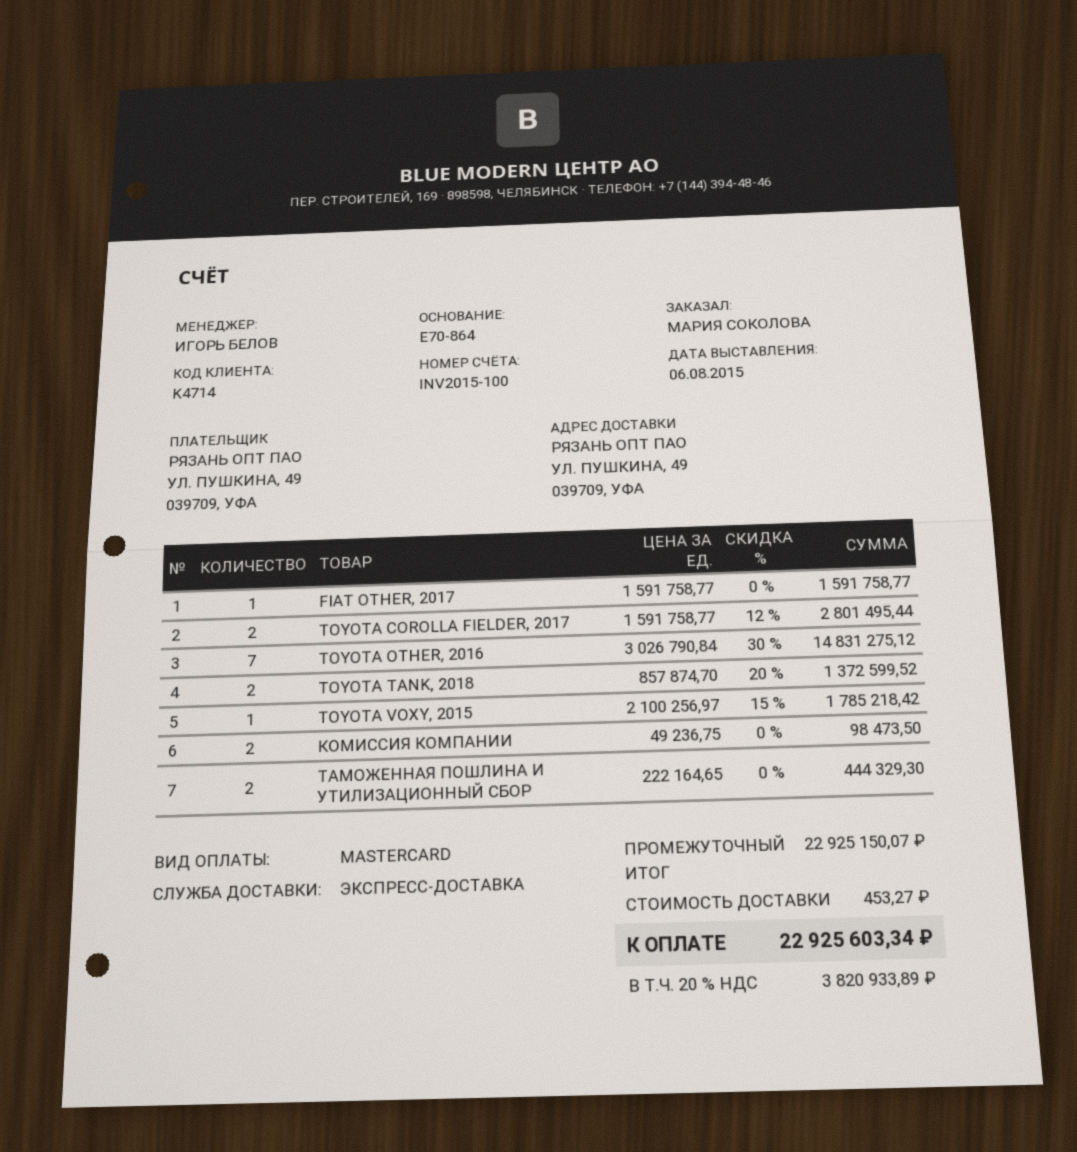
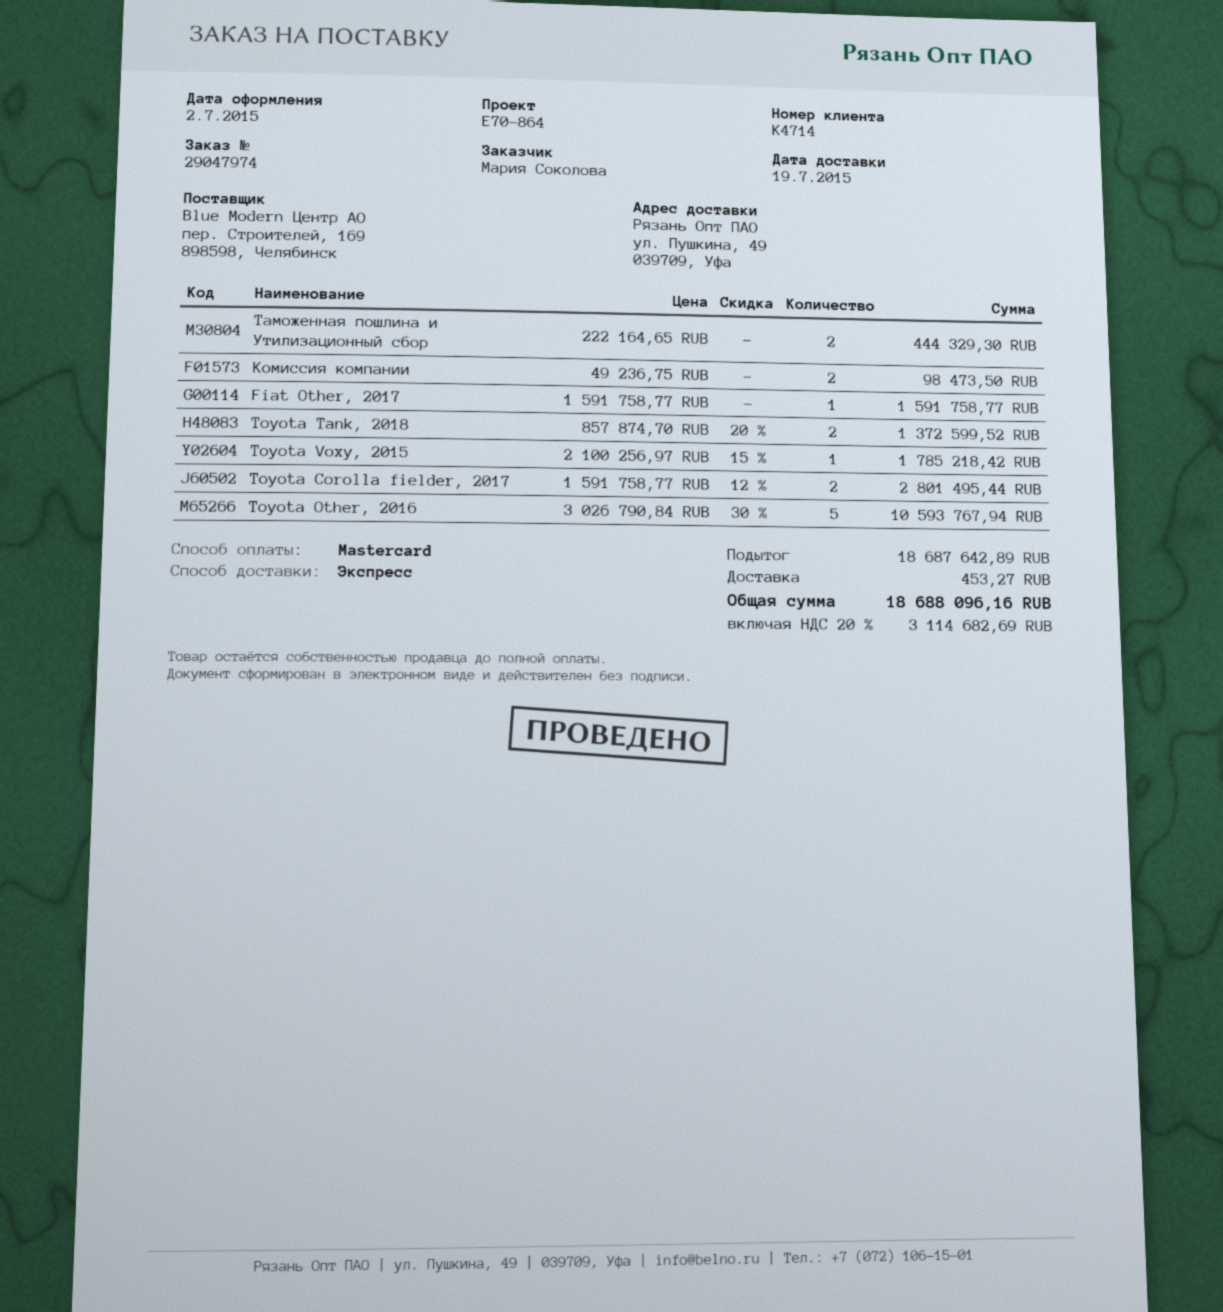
TOYOTA OTHER, 2016: 7 x 3026790.84 - 30% = 14831275.12 -> 5 x 3026790.84 - 30% = 10593767.94
subtotal: 22925150.07 -> 18687642.89
tax: 20% = 3820933.89 -> 20% = 3114682.69
total: 22925603.34 -> 18688096.16

